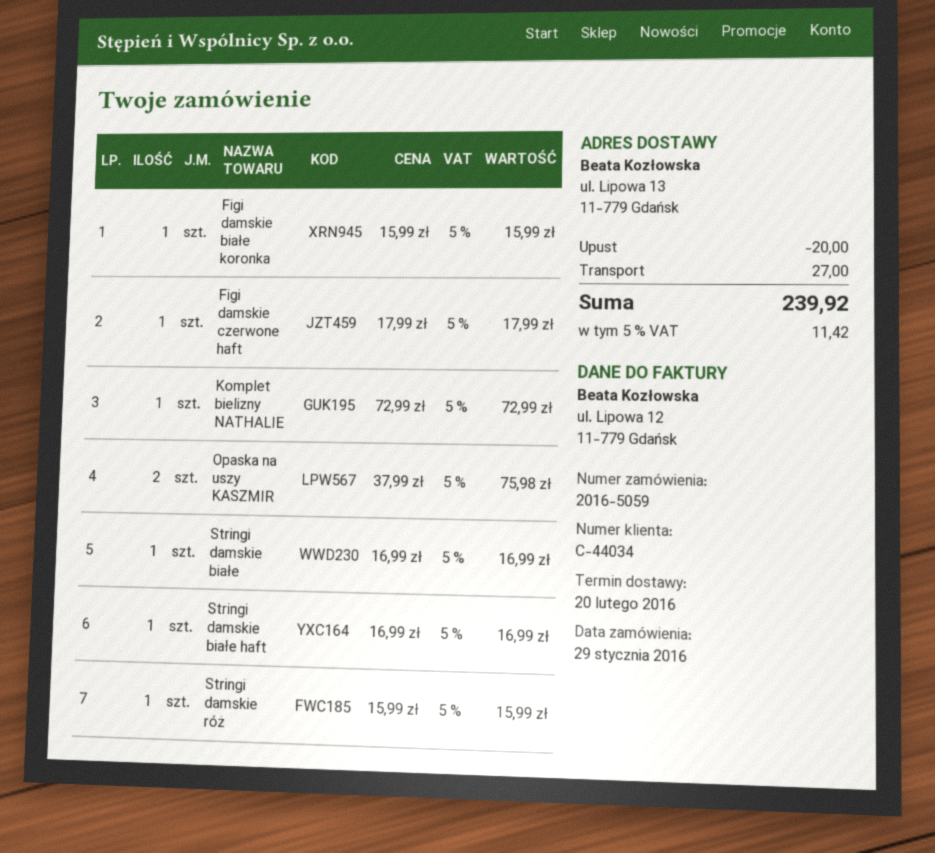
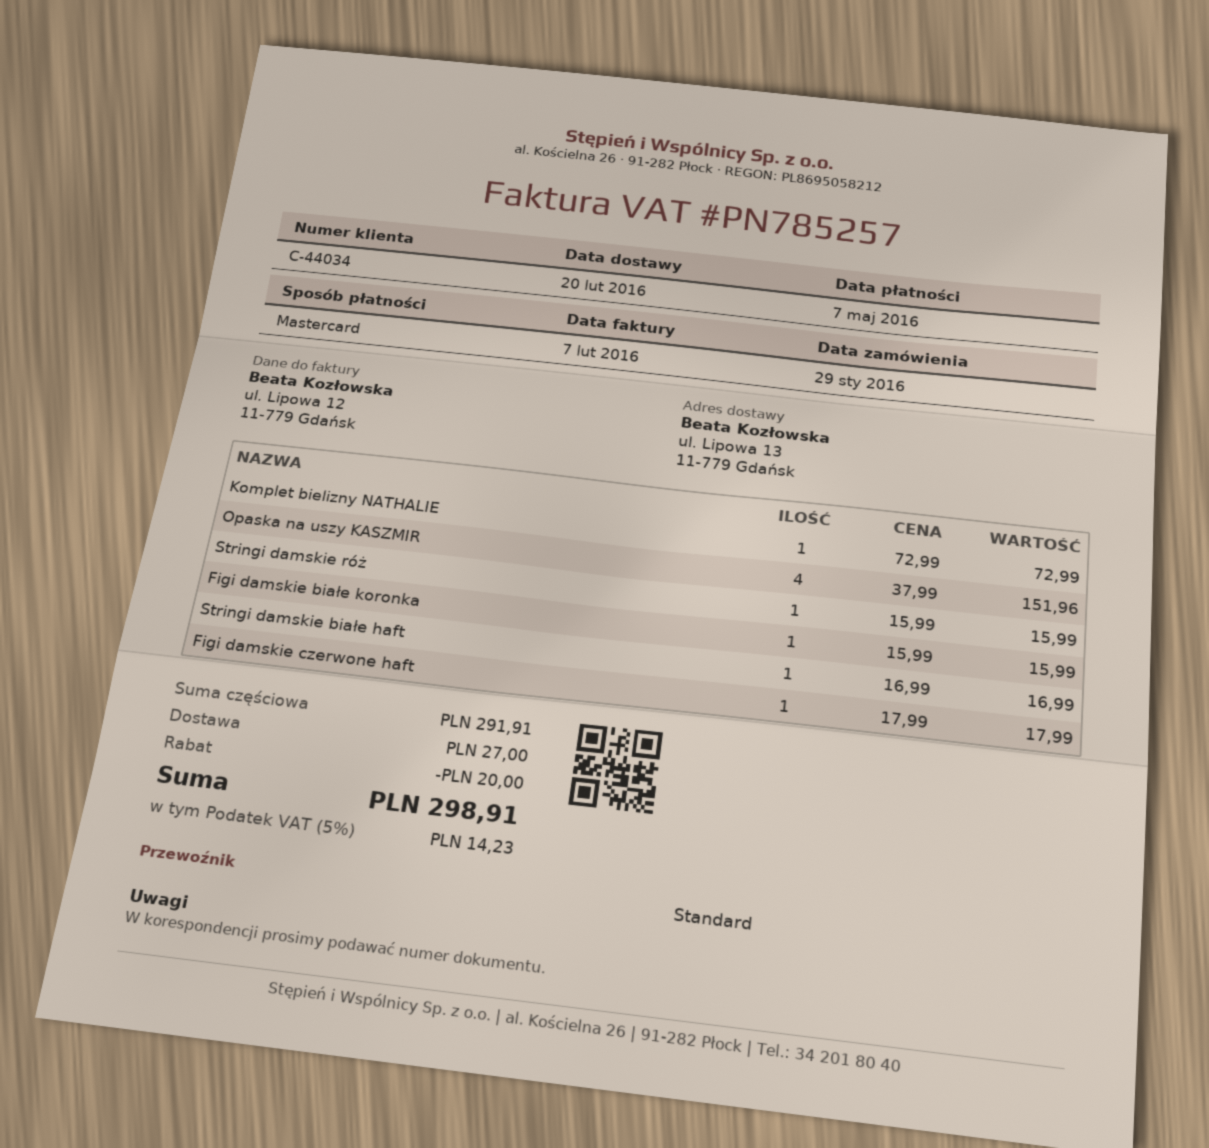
Opaska na uszy KASZMIR: 2 x 37.99 = 75.98 -> 4 x 37.99 = 151.96
Stringi damskie białe: 1 x 16.99 = 16.99 -> none
tax: 5% = 11.42 -> 5% = 14.23
total: 239.92 -> 298.91

